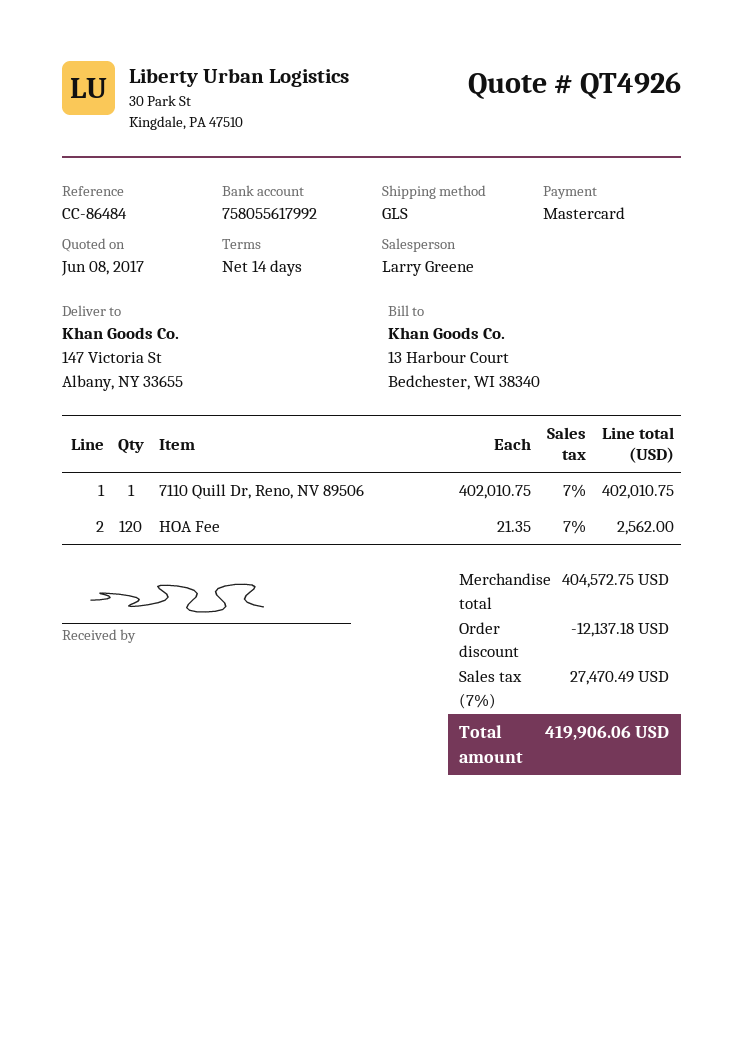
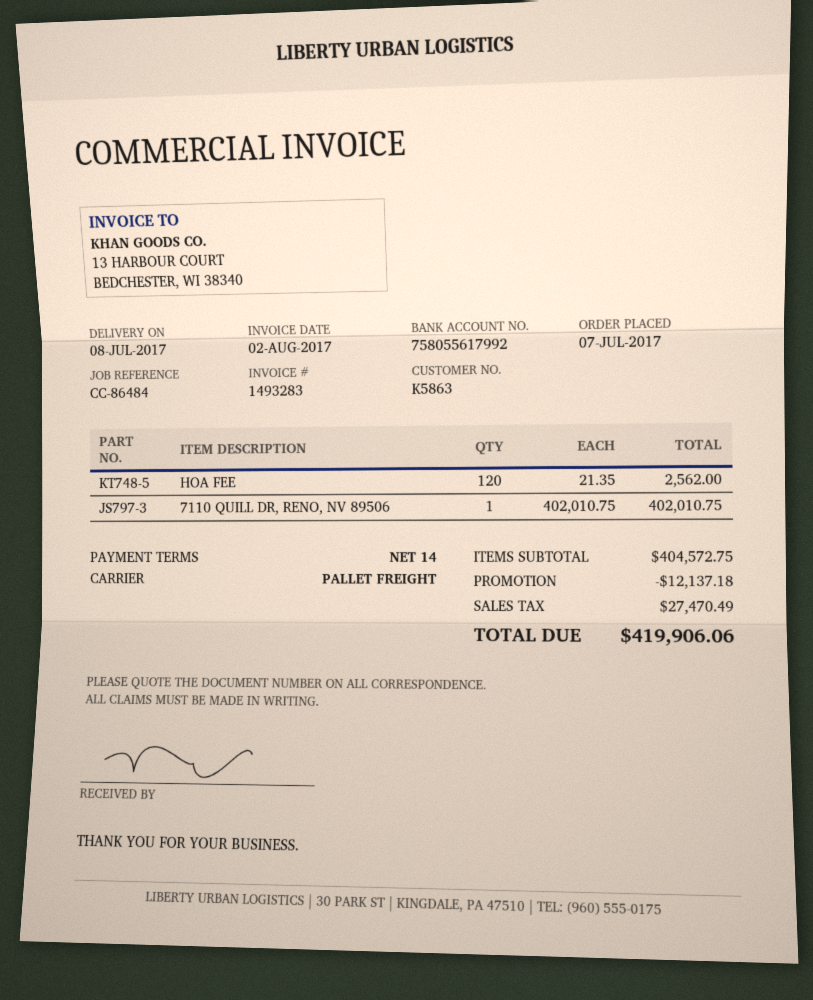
shipping method: GLS -> pallet freight

